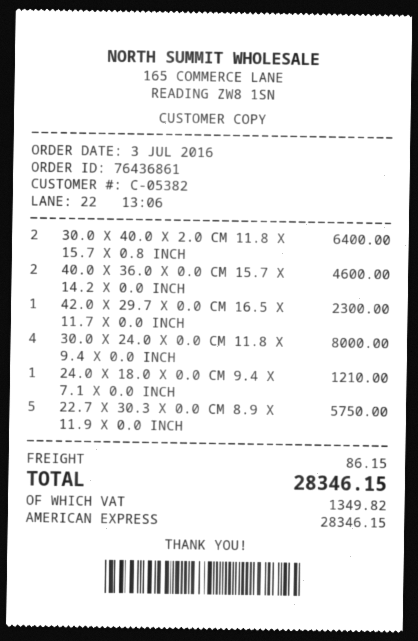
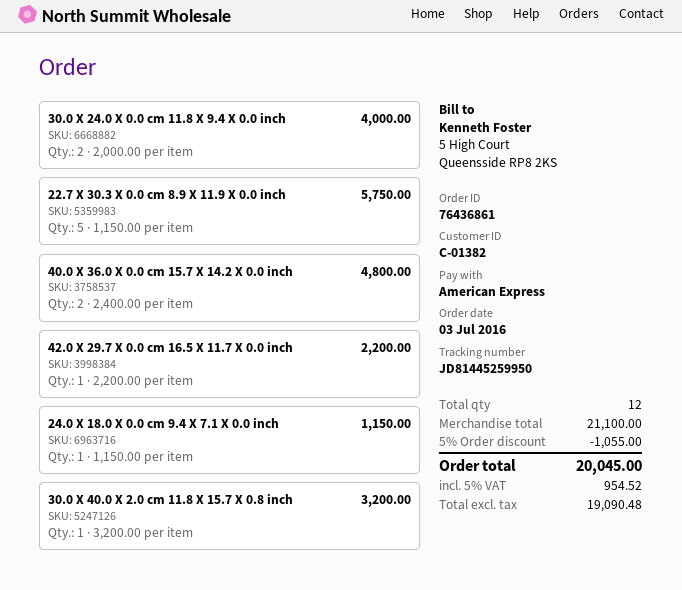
customer number: C-05382 -> C-01382
30.0 X 40.0 X 2.0 CM 11.8 X 15.7 X 0.8 INCH: 2 for 6400.00 -> 1 for 3200.00
40.0 X 36.0 X 0.0 CM 15.7 X 14.2 X 0.0 INCH: 2 for 4600.00 -> 2 for 4800.00
42.0 X 29.7 X 0.0 CM 16.5 X 11.7 X 0.0 INCH: 1 for 2300.00 -> 1 for 2200.00
30.0 X 24.0 X 0.0 CM 11.8 X 9.4 X 0.0 INCH: 4 for 8000.00 -> 2 for 4000.00
24.0 X 18.0 X 0.0 CM 9.4 X 7.1 X 0.0 INCH: 1 for 1210.00 -> 1 for 1150.00
discount: none -> 5% = 1055.00
shipping: 86.15 -> none
tax: 1349.82 -> 954.52
total: 28346.15 -> 20045.00

